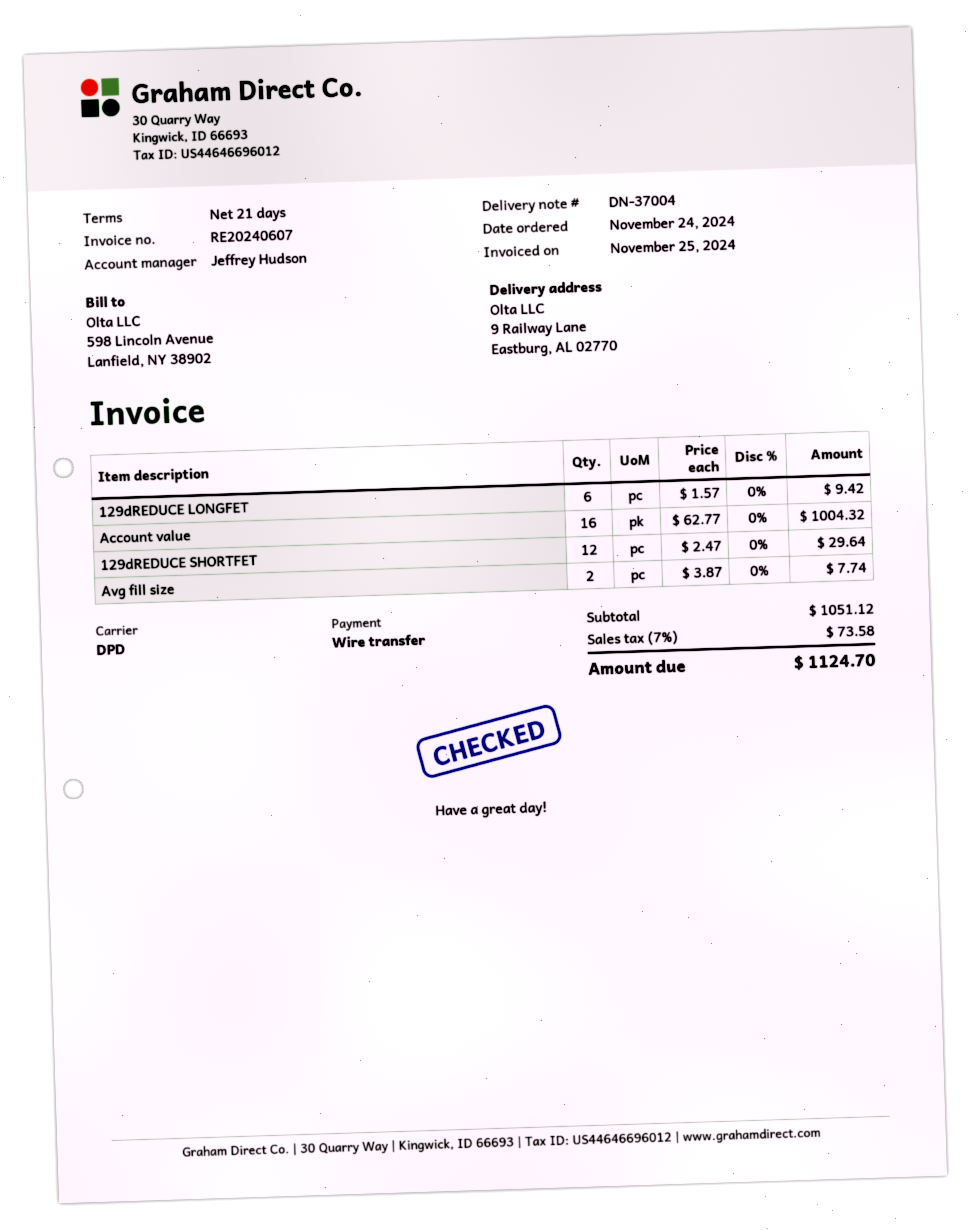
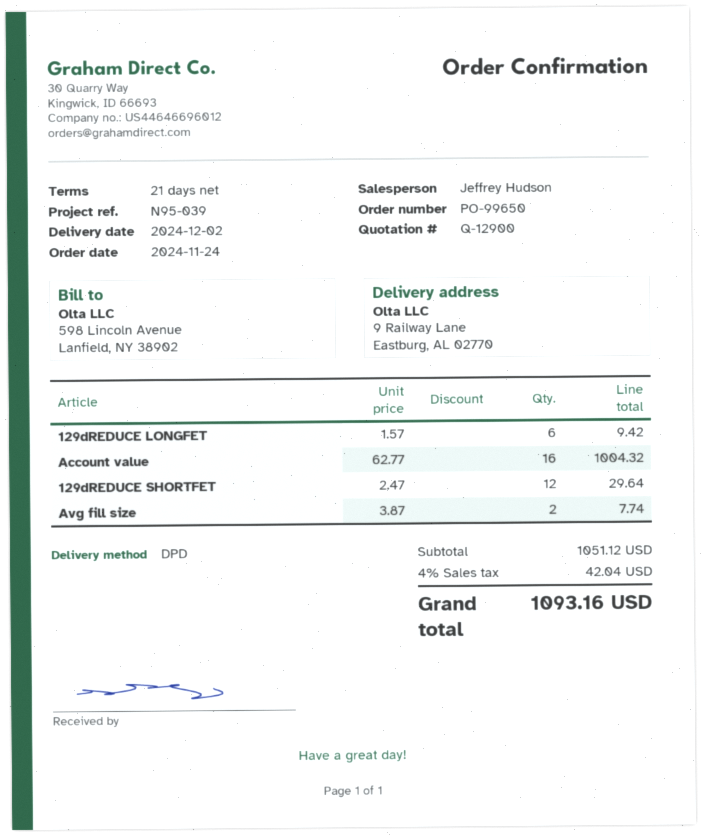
tax: 7% = 73.58 -> 4% = 42.04
total: 1124.70 -> 1093.16

